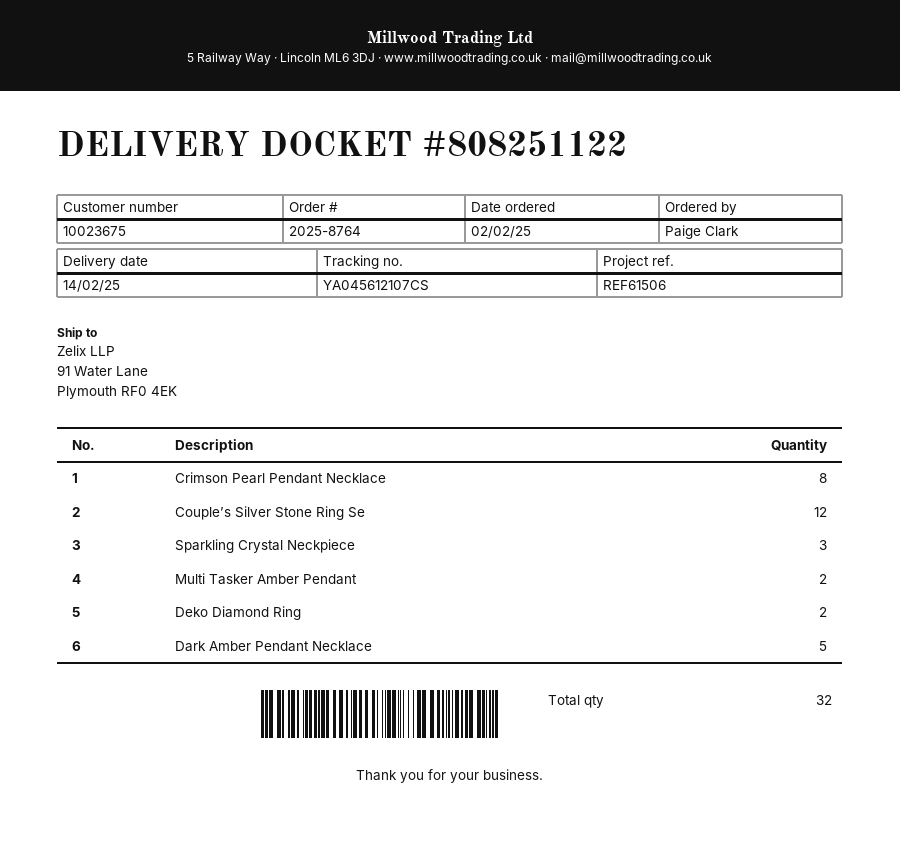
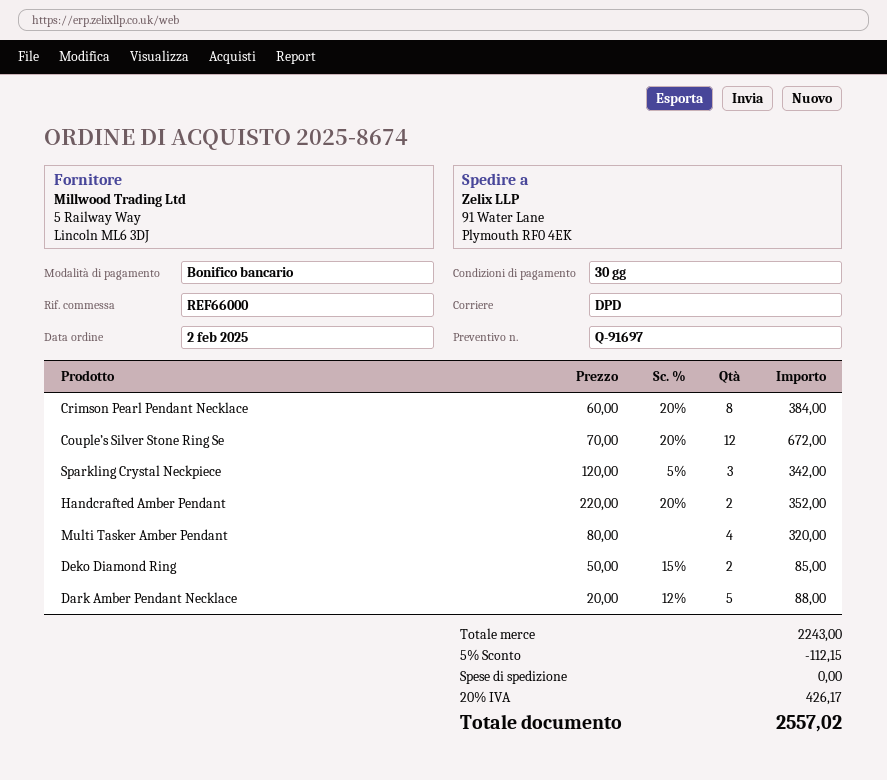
order number: 2025-8764 -> 2025-8674
reference: REF61506 -> REF66000
Multi Tasker Amber Pendant: 2 -> 4
Handcrafted Amber Pendant: none -> 2

